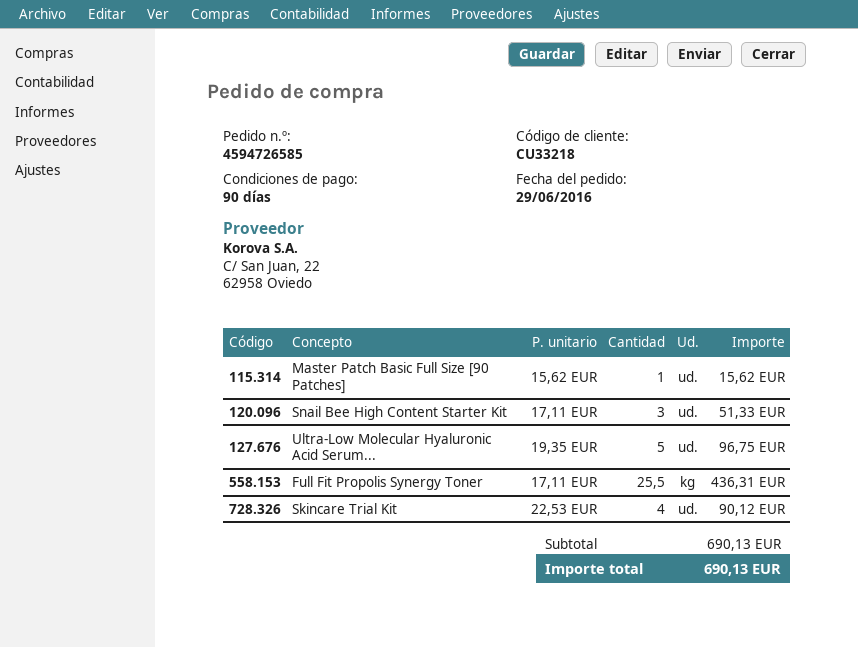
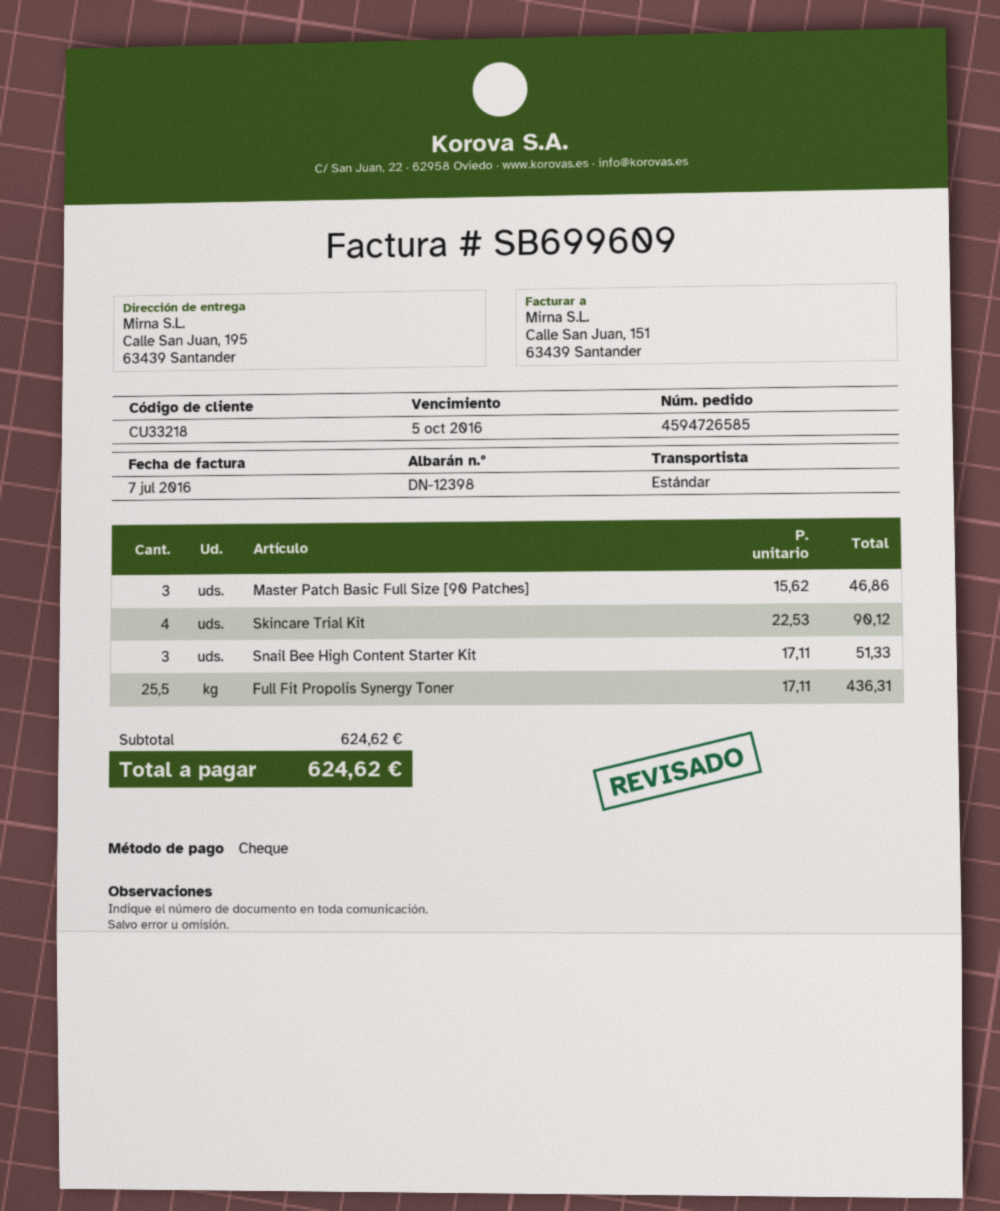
Master Patch Basic Full Size [90 Patches]: 1 x 15.62 = 15.62 -> 3 x 15.62 = 46.86
Ultra-Low Molecular Hyaluronic Acid Serum...: 5 x 19.35 = 96.75 -> none
subtotal: 690.13 -> 624.62
total: 690.13 -> 624.62

